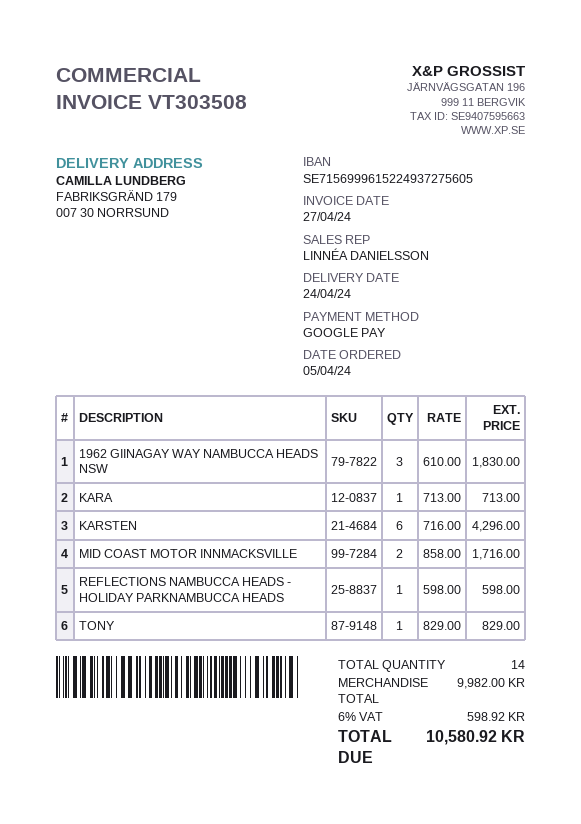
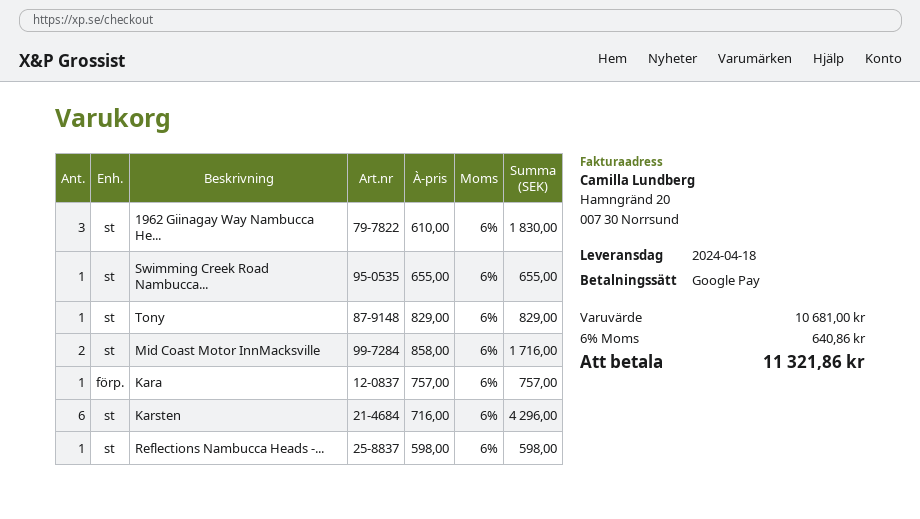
delivery date: 2024-04-24 -> 2024-04-18
KARA: 1 x 713.00 = 713.00 -> 1 x 757.00 = 757.00
Swimming Creek Road Nambucca...: none -> 1 x 655.00 = 655.00
subtotal: 9982.00 -> 10681.00
tax: 6% = 598.92 -> 6% = 640.86
total: 10580.92 -> 11321.86

